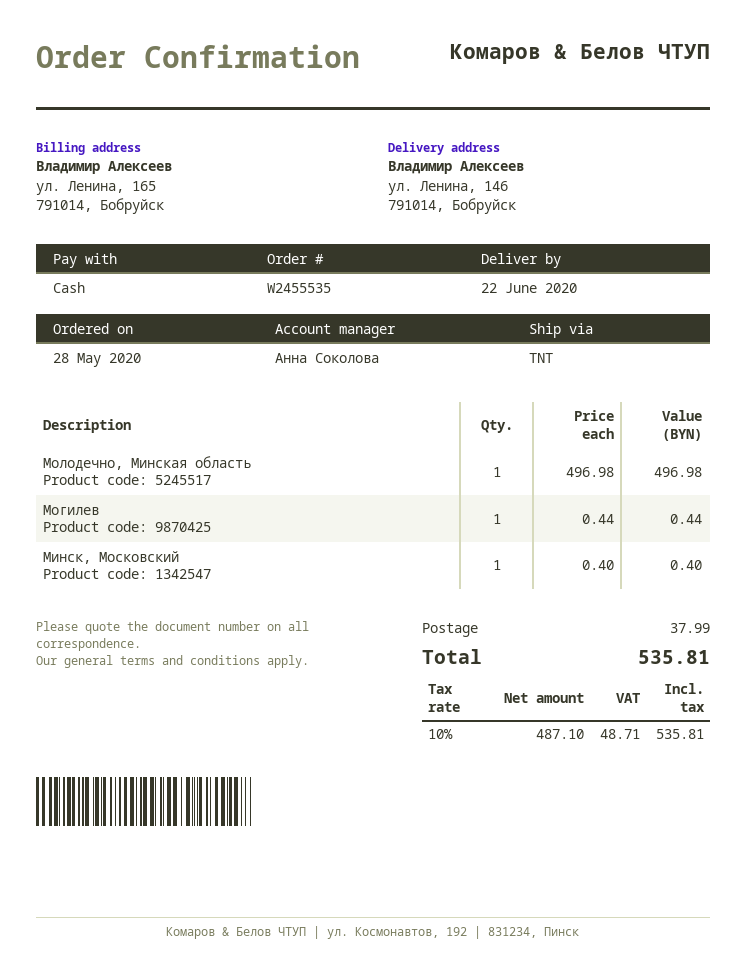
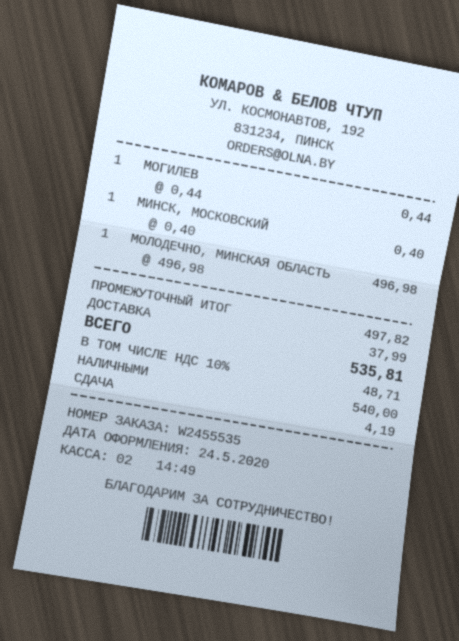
order date: 2020-05-28 -> 2020-05-24

